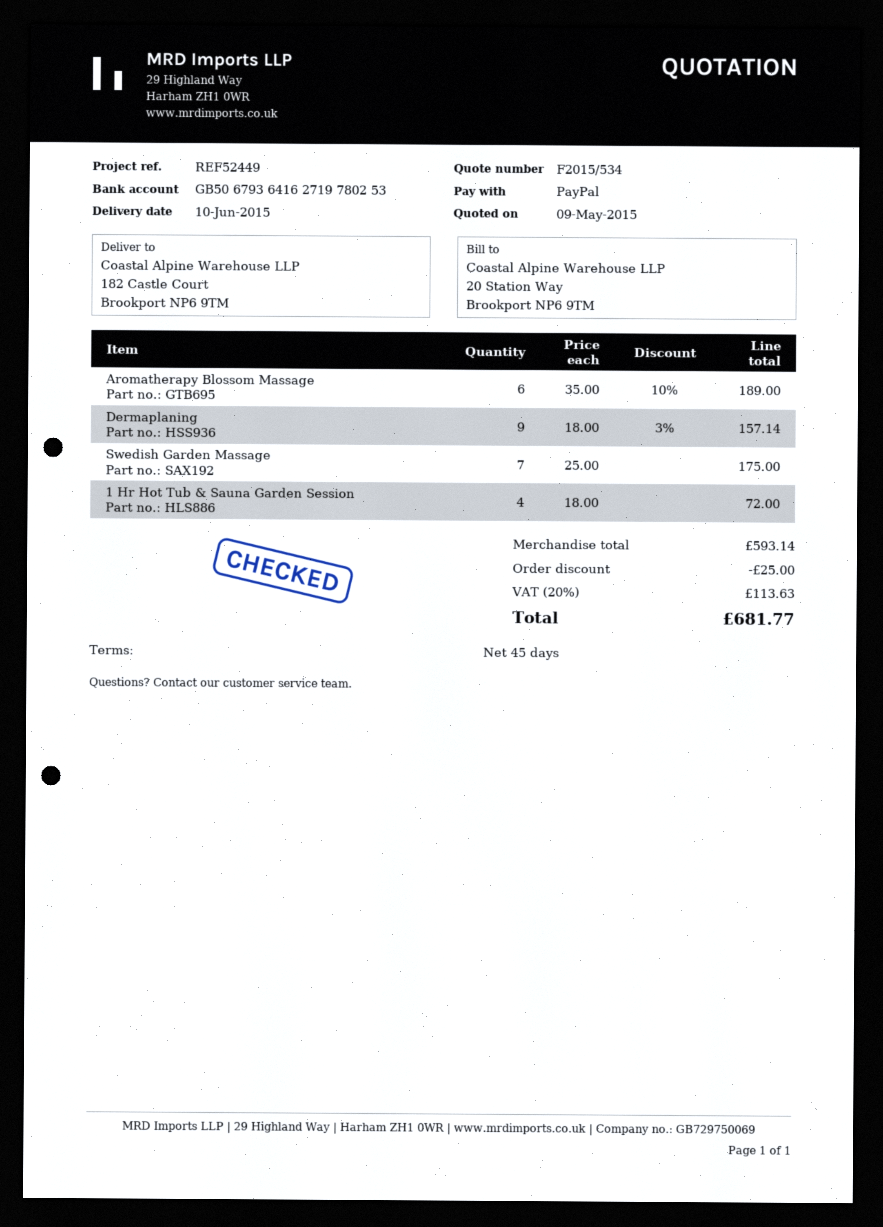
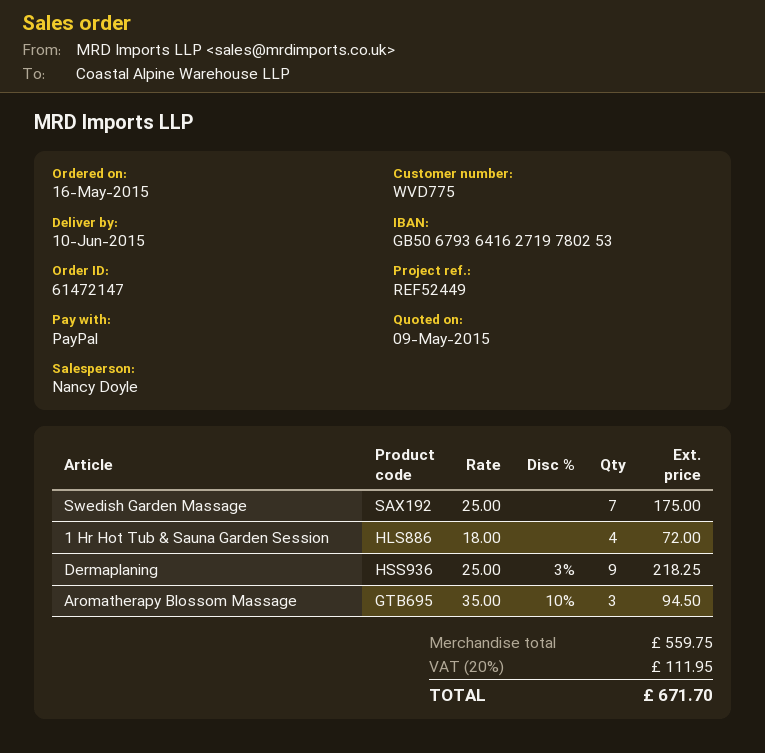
Aromatherapy Blossom Massage: 6 x 35.00 - 10% = 189.00 -> 3 x 35.00 - 10% = 94.50
Dermaplaning: 9 x 18.00 - 3% = 157.14 -> 9 x 25.00 - 3% = 218.25
subtotal: 593.14 -> 559.75
discount: 25.00 -> none
tax: 20% = 113.63 -> 20% = 111.95
total: 681.77 -> 671.70

